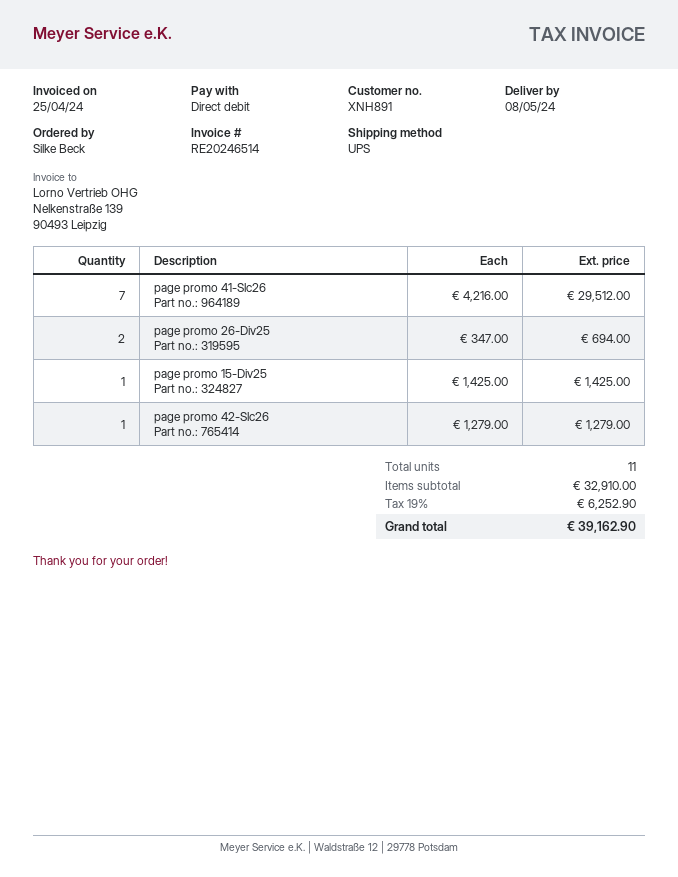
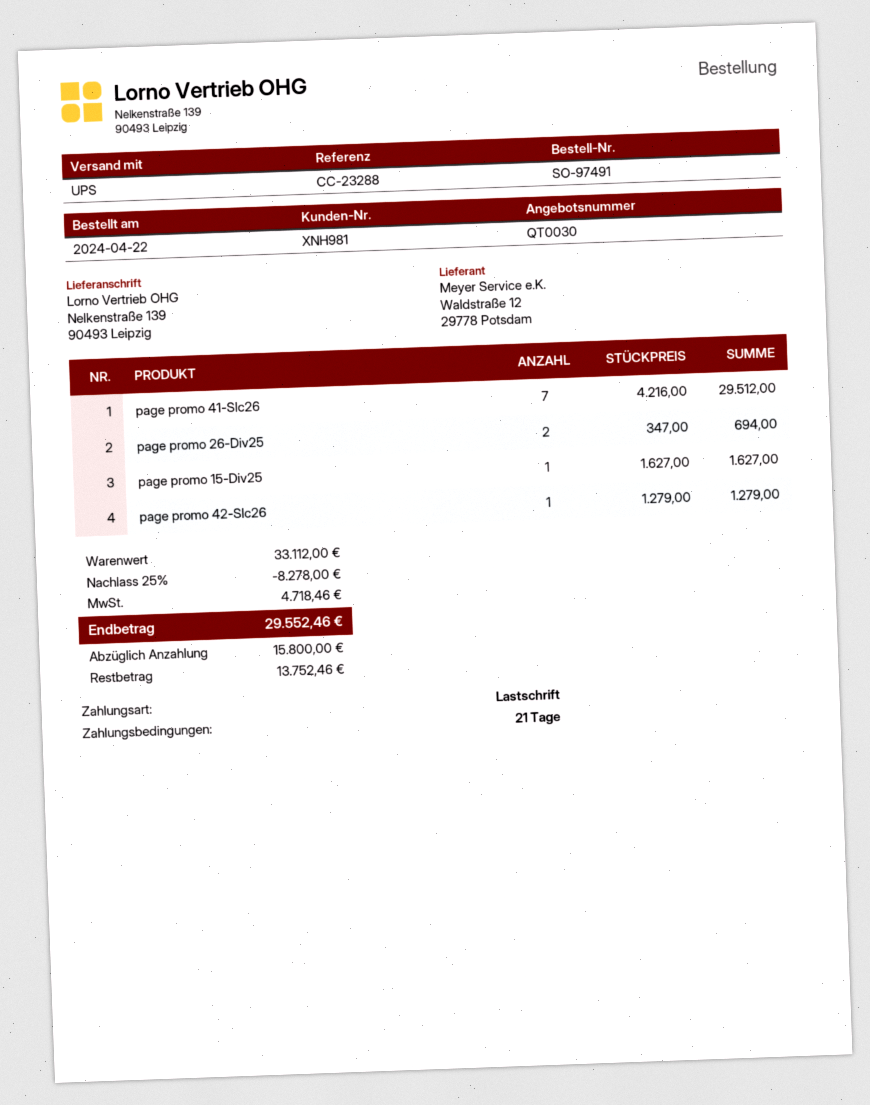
customer number: XNH891 -> XNH981
page promo 15-Div25: 1 x 1425.00 = 1425.00 -> 1 x 1627.00 = 1627.00
subtotal: 32910.00 -> 33112.00
discount: none -> 25% = 8278.00
tax: 6252.90 -> 4718.46
total: 39162.90 -> 29552.46

